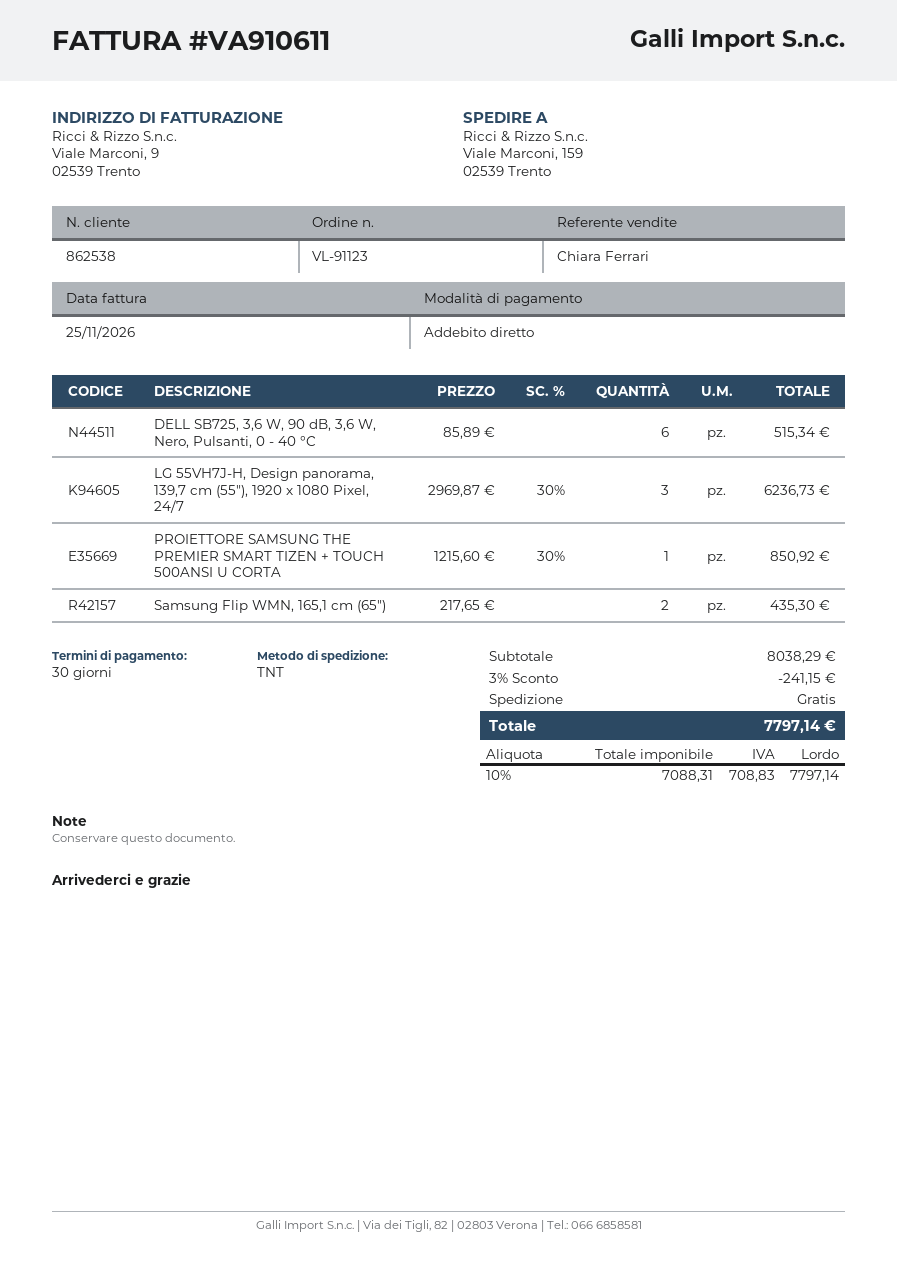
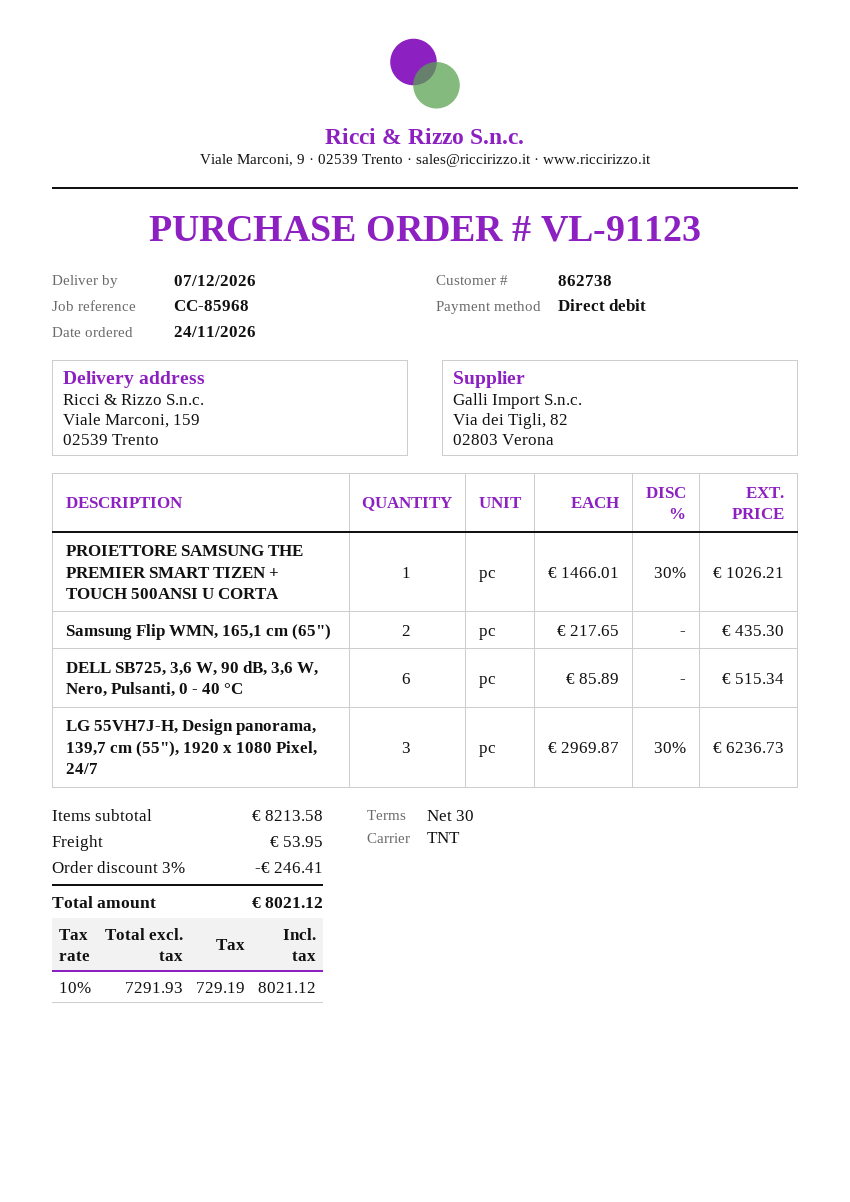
customer number: 862538 -> 862738
PROIETTORE SAMSUNG THE PREMIER SMART TIZEN + TOUCH 500ANSI U CORTA: 1 x 1215.60 - 30% = 850.92 -> 1 x 1466.01 - 30% = 1026.21
subtotal: 8038.29 -> 8213.58
discount: 3% = 241.15 -> 3% = 246.41
shipping: 0.00 -> 53.95
net: 7088.31 -> 7291.93
tax: 10% = 708.83 -> 10% = 729.19
total: 7797.14 -> 8021.12

